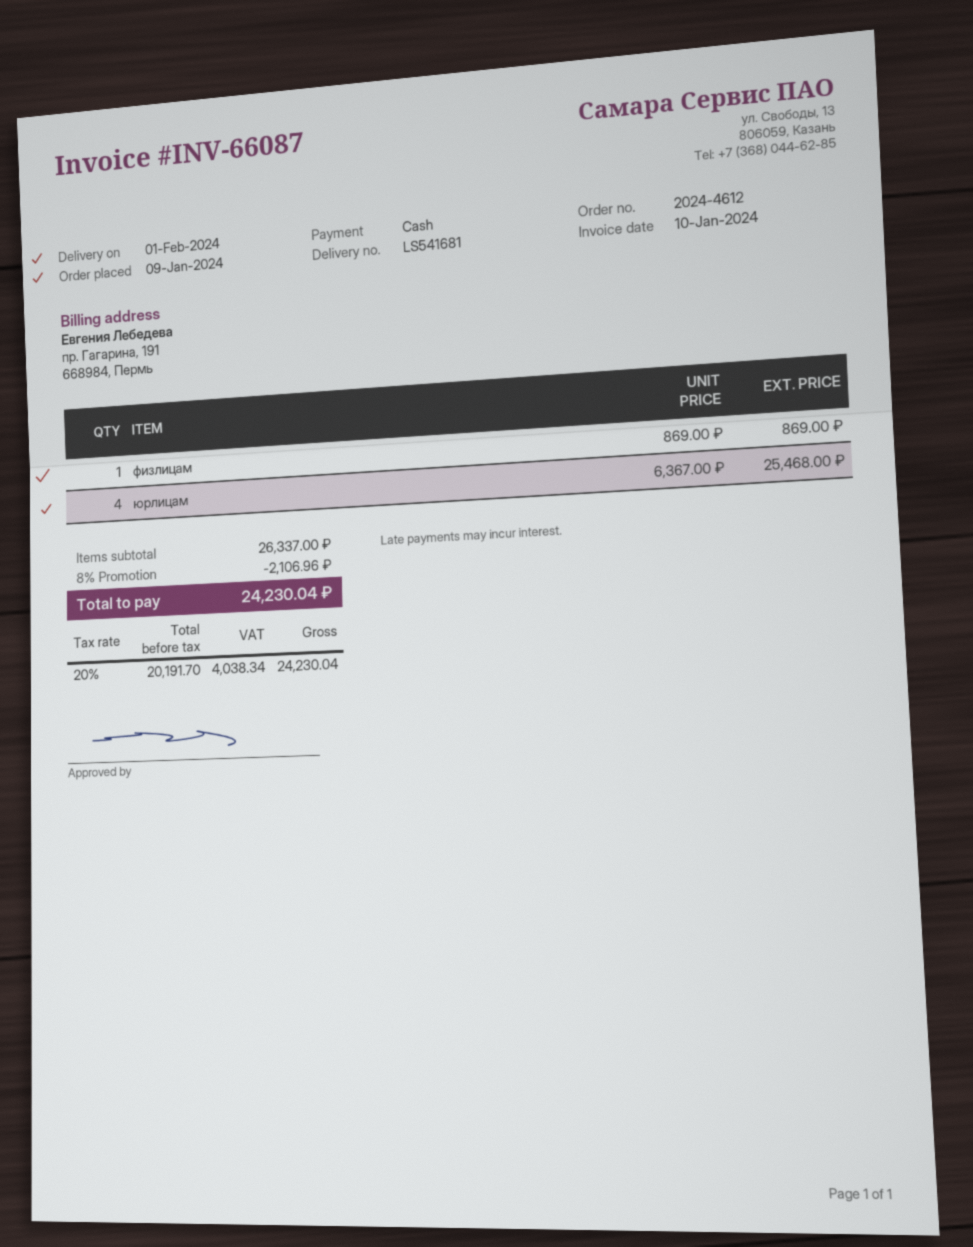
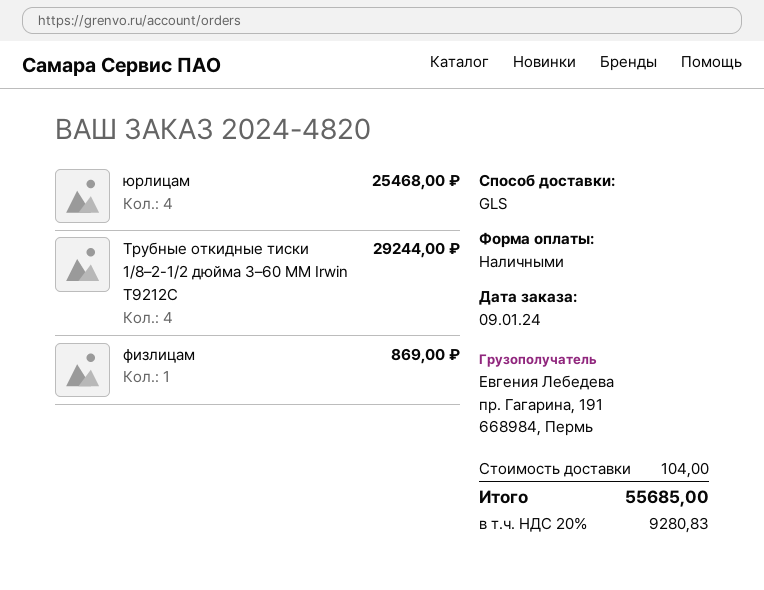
order number: 2024-4612 -> 2024-4820
Трубные откидные тиски 1/8–2-1/2 дюйма 3–60 ММ Irwin T9212C: none -> 4 for 29244.00
discount: 8% = 2106.96 -> none
shipping: none -> 104.00
tax: 20% = 4038.34 -> 20% = 9280.83
total: 24230.04 -> 55685.00

